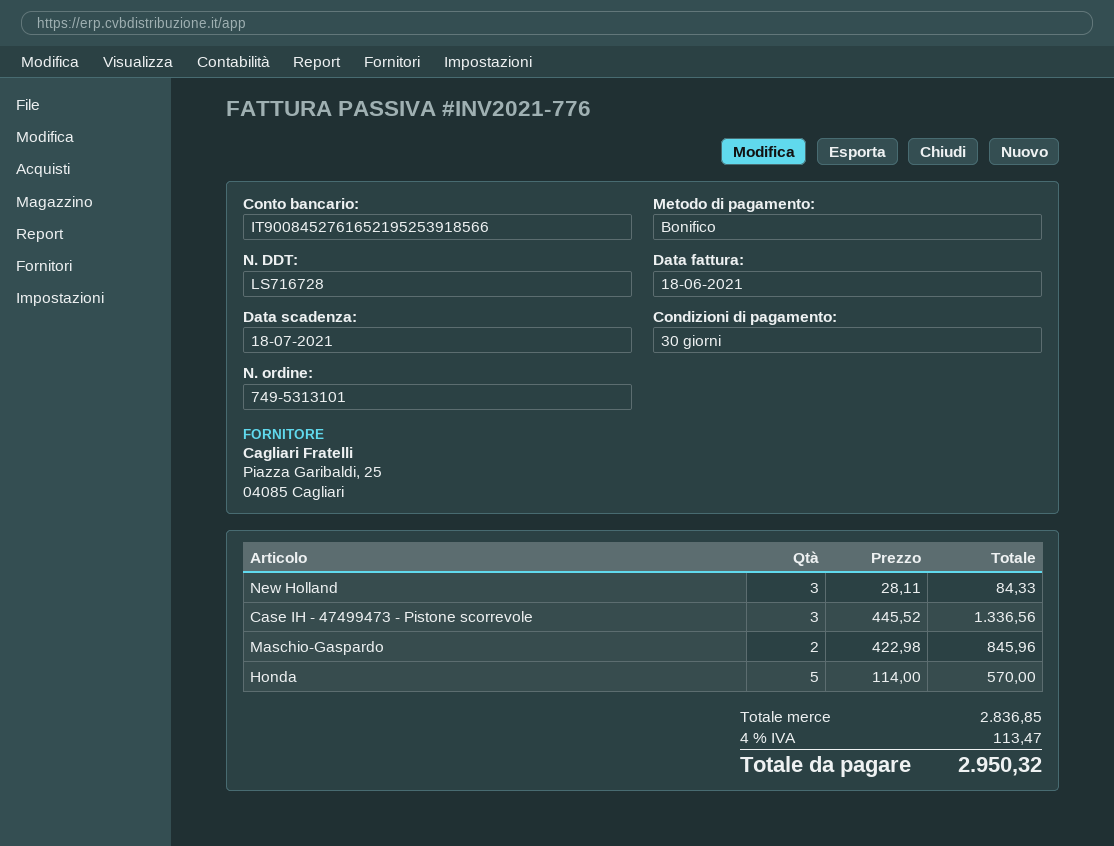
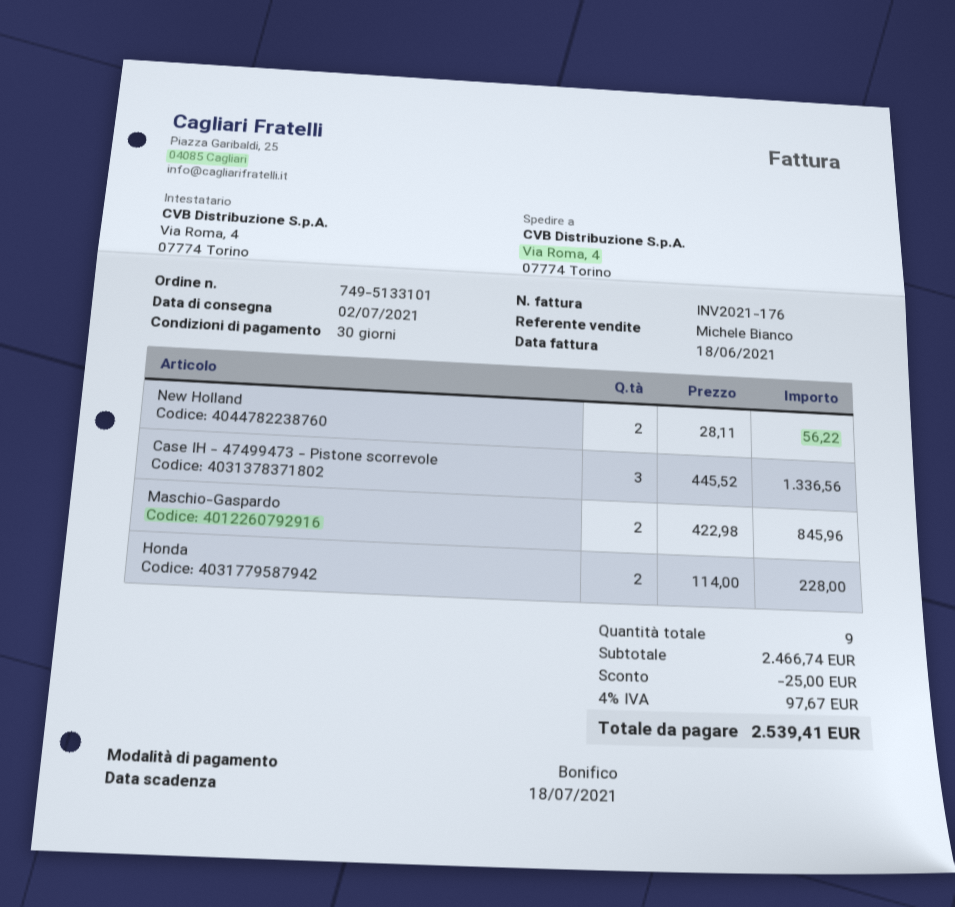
order number: 749-5313101 -> 749-5133101
invoice number: INV2021-776 -> INV2021-176
New Holland: 3 x 28.11 = 84.33 -> 2 x 28.11 = 56.22
Honda: 5 x 114.00 = 570.00 -> 2 x 114.00 = 228.00
subtotal: 2836.85 -> 2466.74
discount: none -> 25.00
tax: 4% = 113.47 -> 4% = 97.67
total: 2950.32 -> 2539.41

